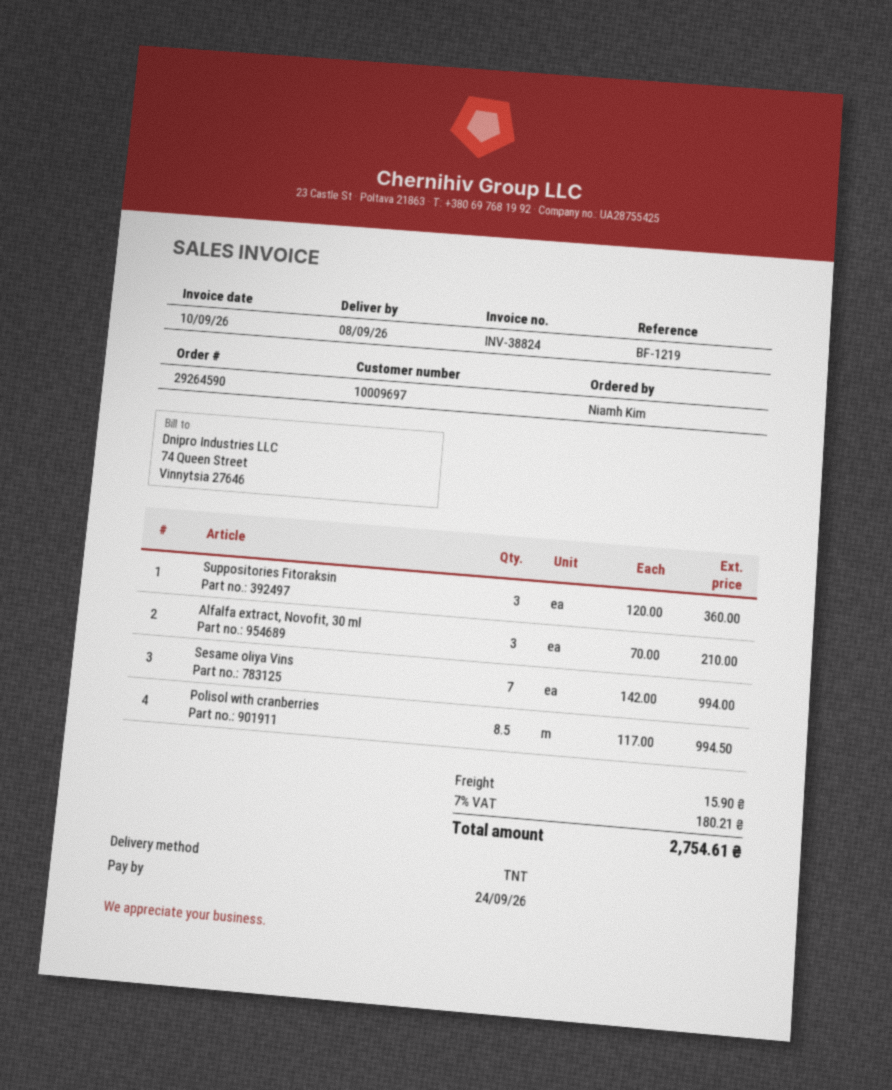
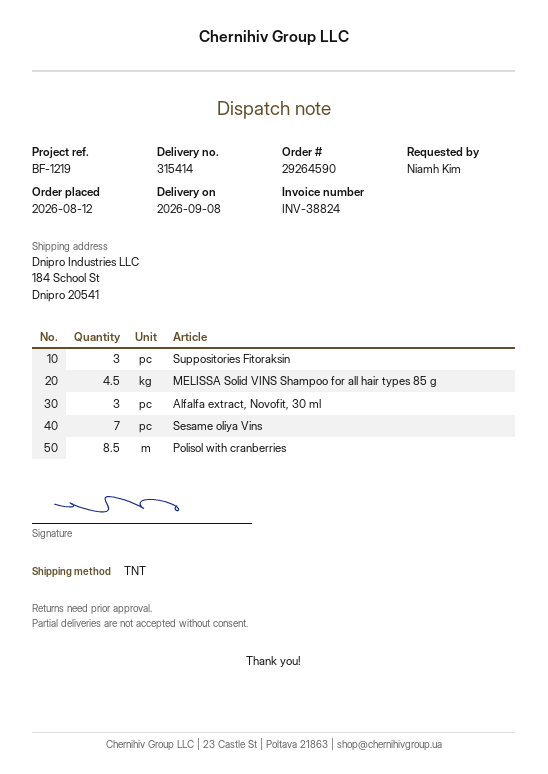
MELISSA Solid VINS Shampoo for all hair types 85 g: none -> 4.5

